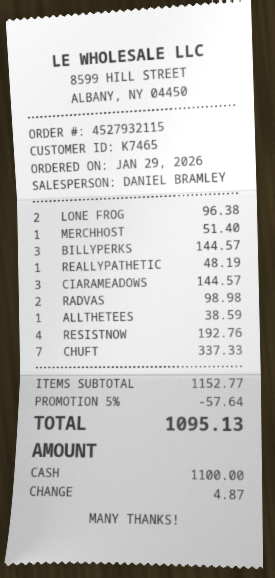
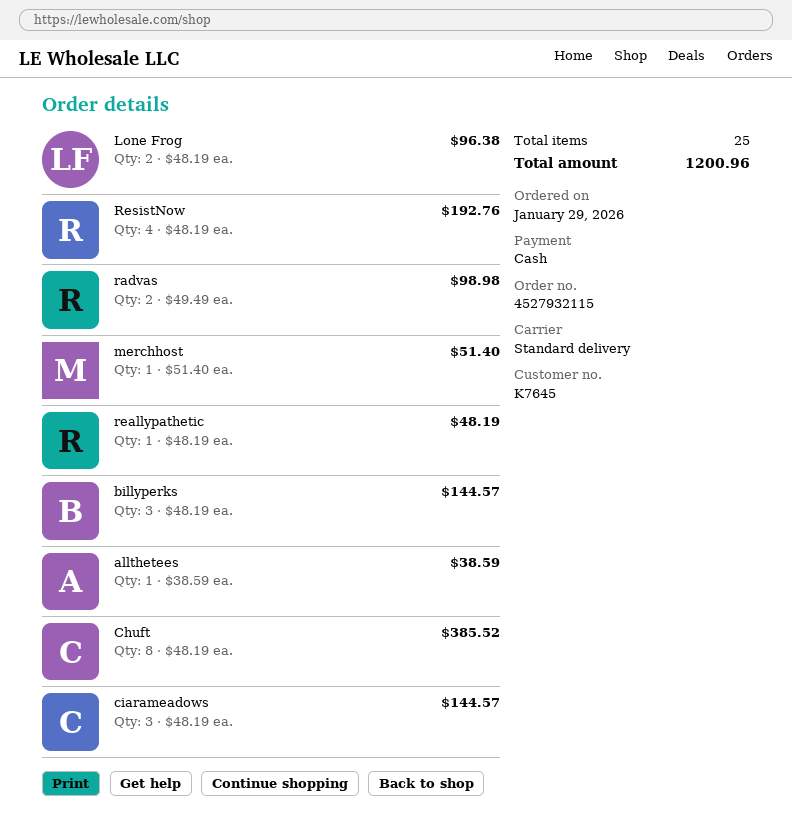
customer number: K7465 -> K7645
CHUFT: 7 for 337.33 -> 8 for 385.52
discount: 5% = 57.64 -> none
total: 1095.13 -> 1200.96

